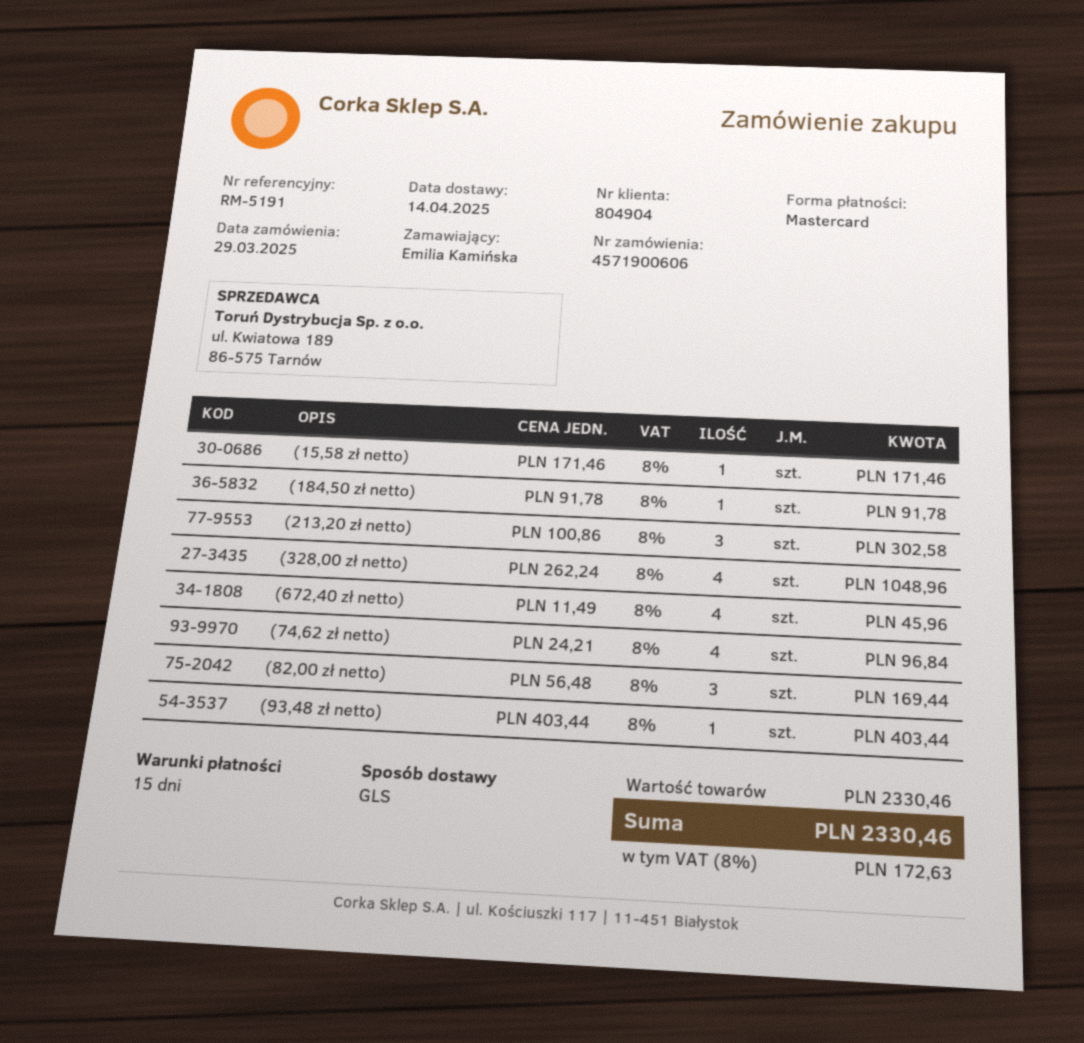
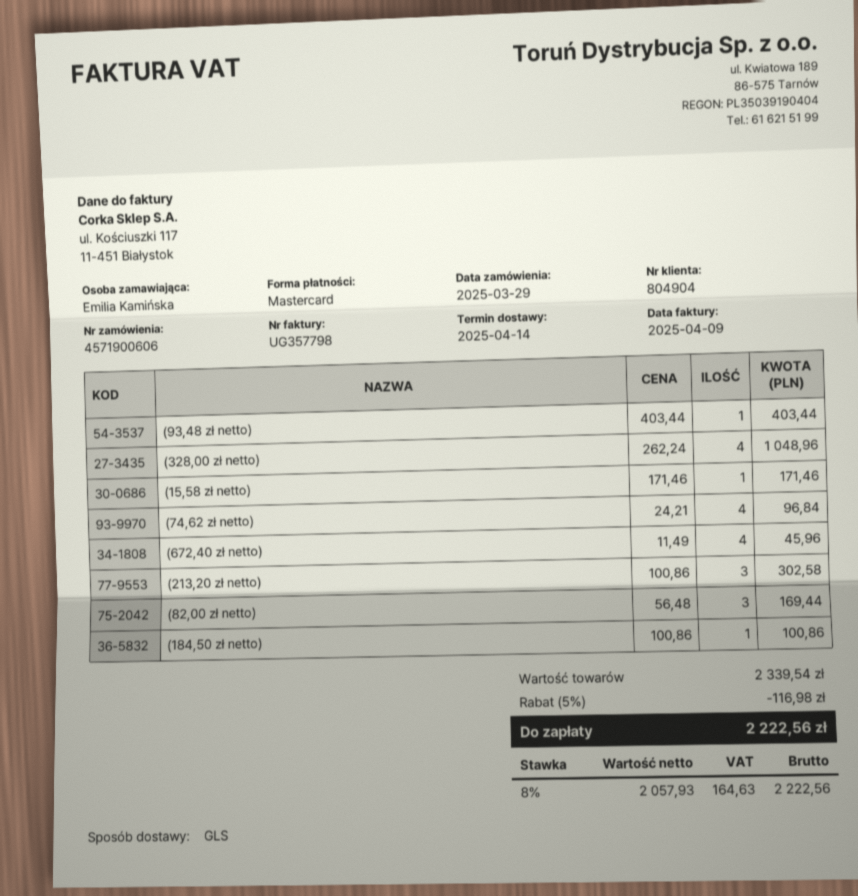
(184,50 zł netto): 1 x 91.78 = 91.78 -> 1 x 100.86 = 100.86
subtotal: 2330.46 -> 2339.54
discount: none -> 5% = 116.98
tax: 8% = 172.63 -> 8% = 164.63
total: 2330.46 -> 2222.56

